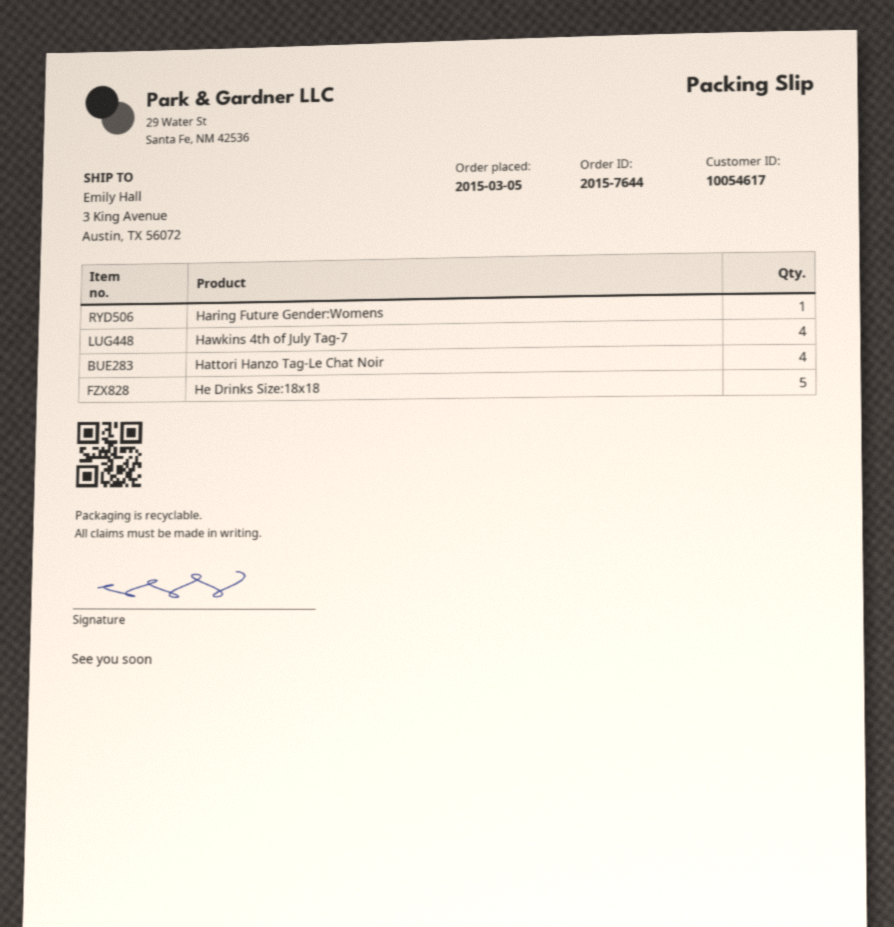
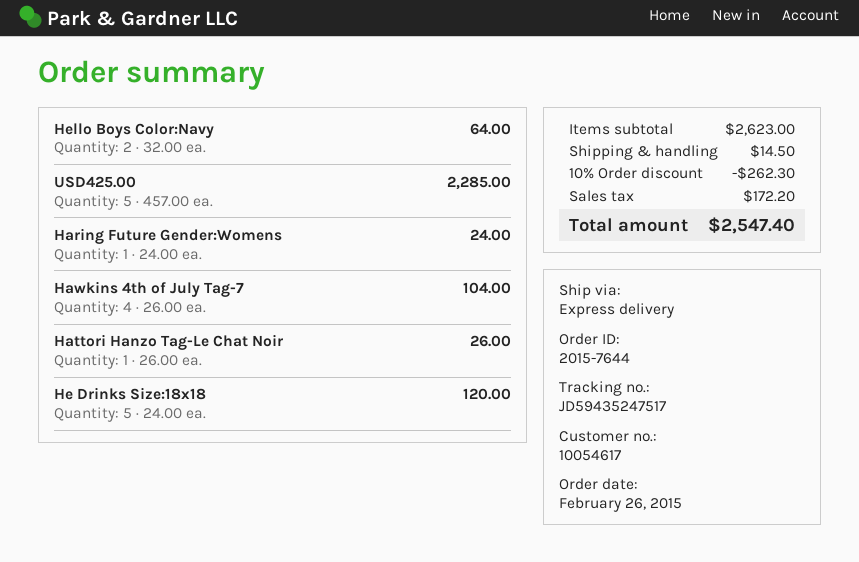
order date: 2015-03-05 -> 2015-02-26
Hattori Hanzo Tag-Le Chat Noir: 4 -> 1
Hello Boys Color:Navy: none -> 2
USD425.00: none -> 5

